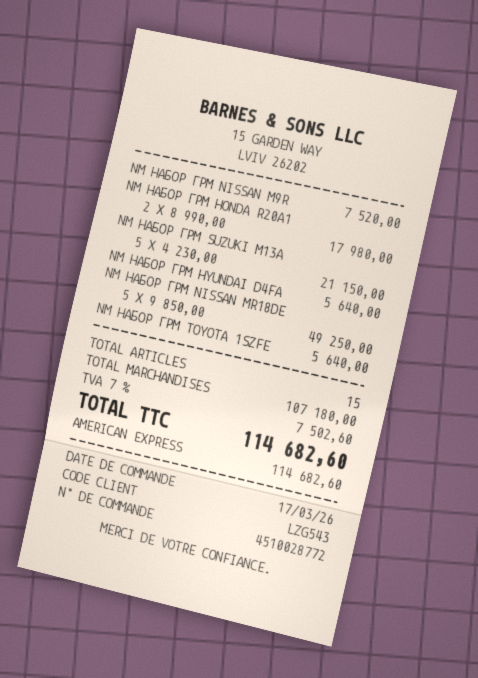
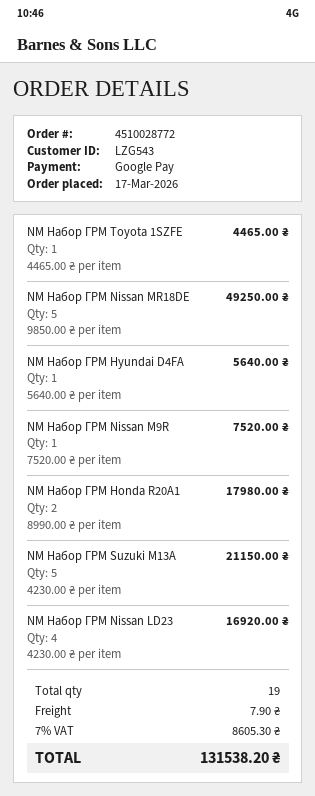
payment method: American Express -> Google Pay
NM НАБОР ГРМ TOYOTA 1SZFE: 1 x 5640.00 = 5640.00 -> 1 x 4465.00 = 4465.00
NM Набор ГРМ Nissan LD23: none -> 4 x 4230.00 = 16920.00
total quantity: 15 -> 19
shipping: none -> 7.90
tax: 7% = 7502.60 -> 7% = 8605.30
total: 114682.60 -> 131538.20

